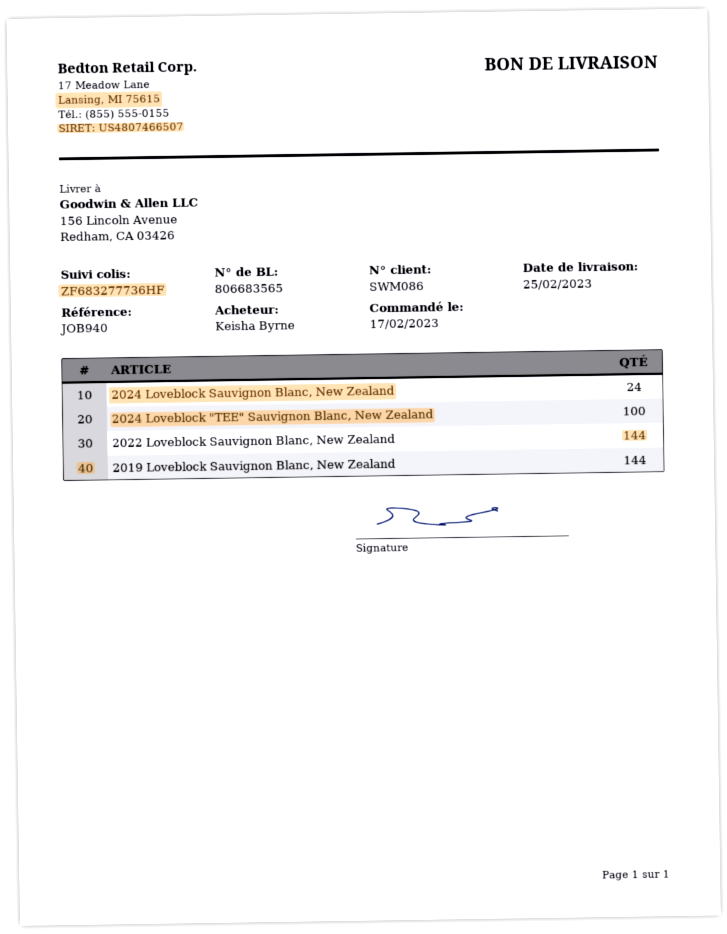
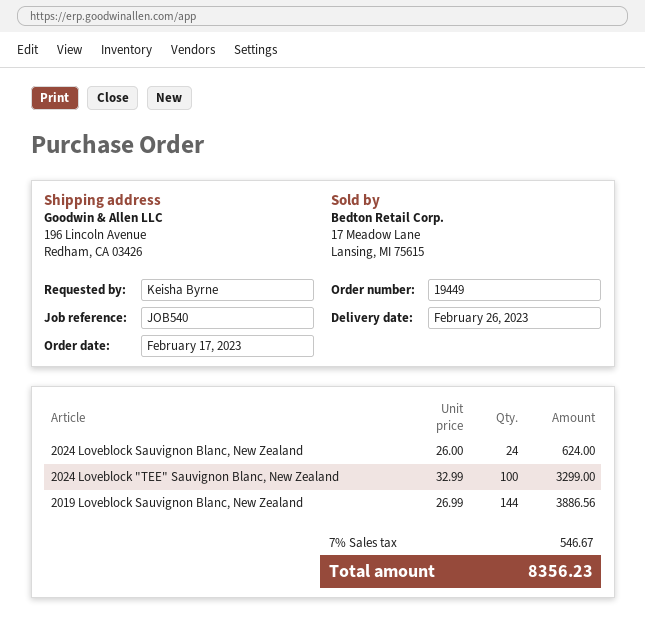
delivery date: 2023-02-25 -> 2023-02-26
reference: JOB940 -> JOB540
ship to: 156 Lincoln Avenue, Redham, CA 03426 -> 196 Lincoln Avenue, Redham, CA 03426
2022 Loveblock Sauvignon Blanc, New Zealand: 144 -> none

